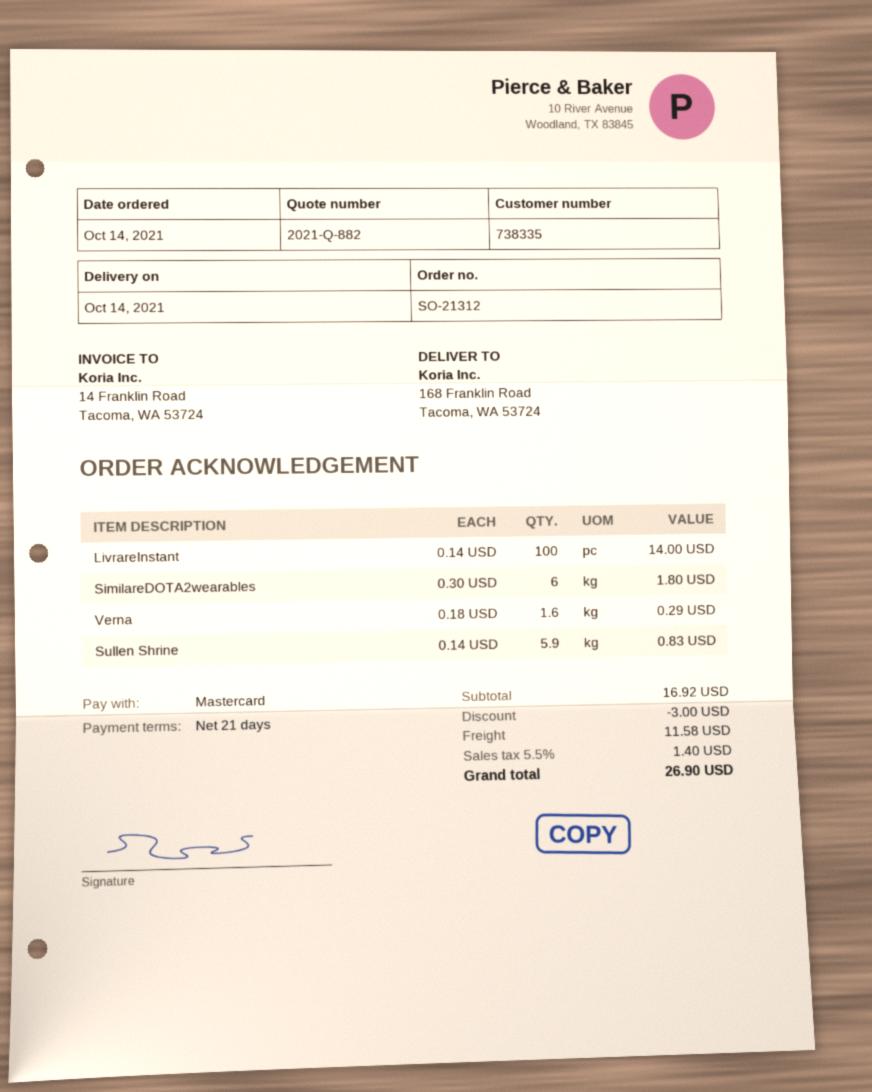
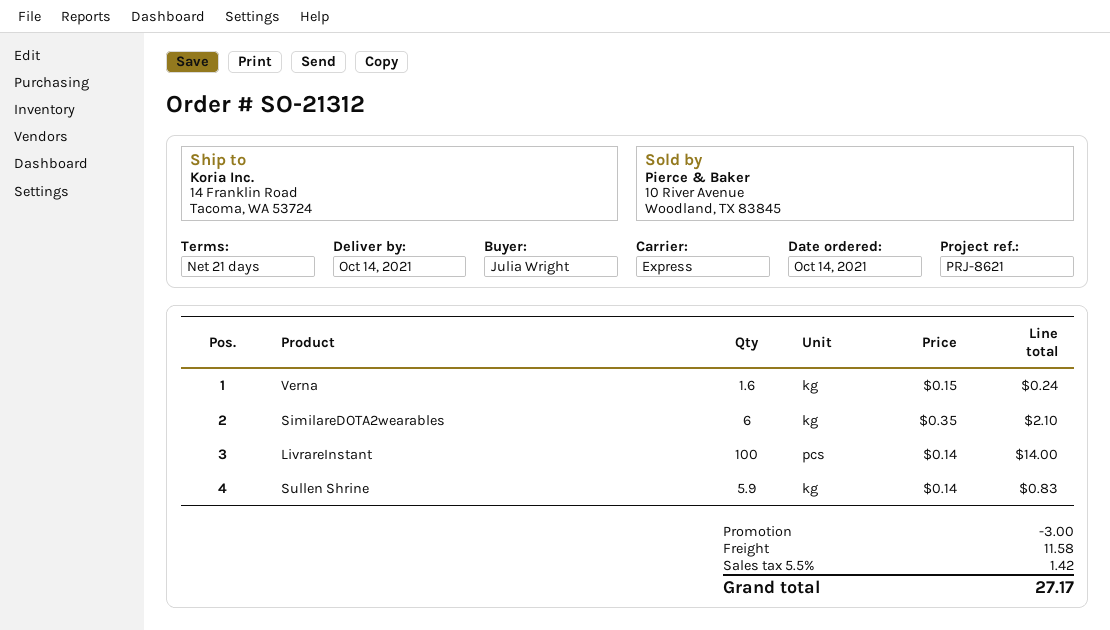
ship to: 168 Franklin Road, Tacoma, WA 53724 -> 14 Franklin Road, Tacoma, WA 53724
SimilareDOTA2wearables: 6 x 0.30 = 1.80 -> 6 x 0.35 = 2.10
Verna: 1.6 x 0.18 = 0.29 -> 1.6 x 0.15 = 0.24
tax: 5.5% = 1.40 -> 5.5% = 1.42
total: 26.90 -> 27.17

